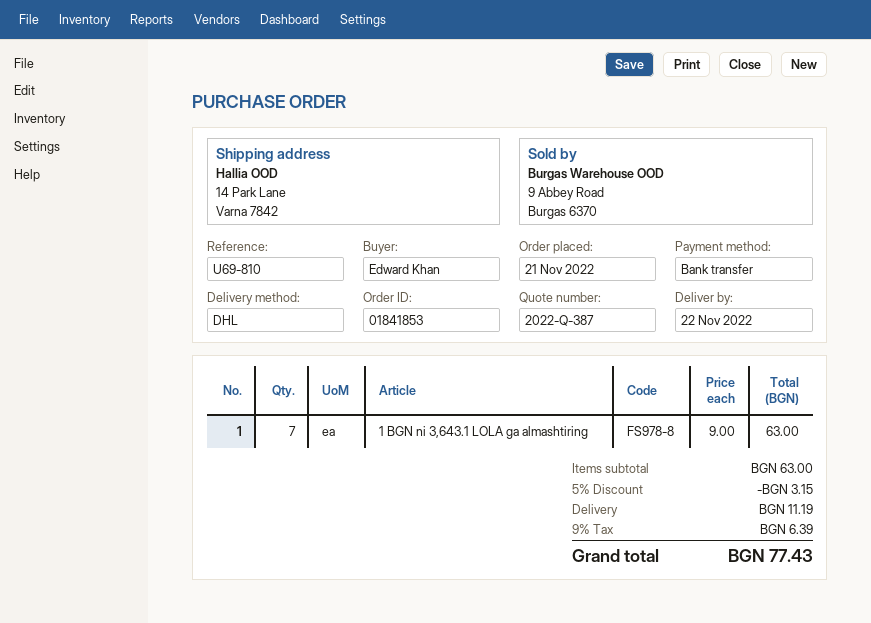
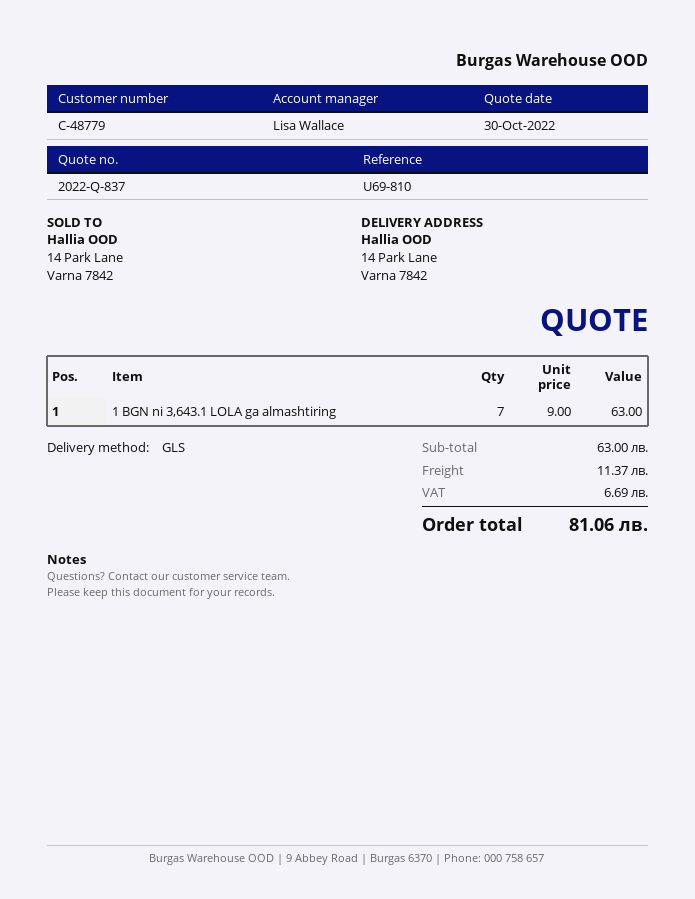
quote number: 2022-Q-387 -> 2022-Q-837
shipping method: DHL -> GLS
discount: 5% = 3.15 -> none
shipping: 11.19 -> 11.37
tax: 6.39 -> 6.69
total: 77.43 -> 81.06

